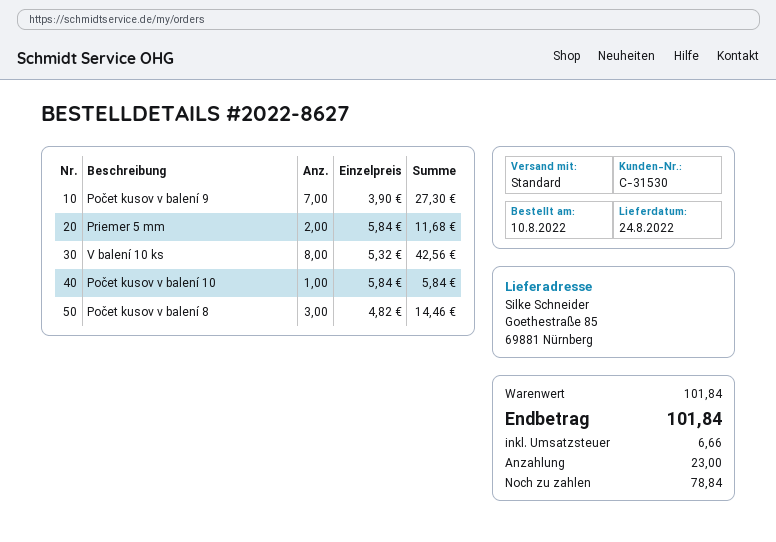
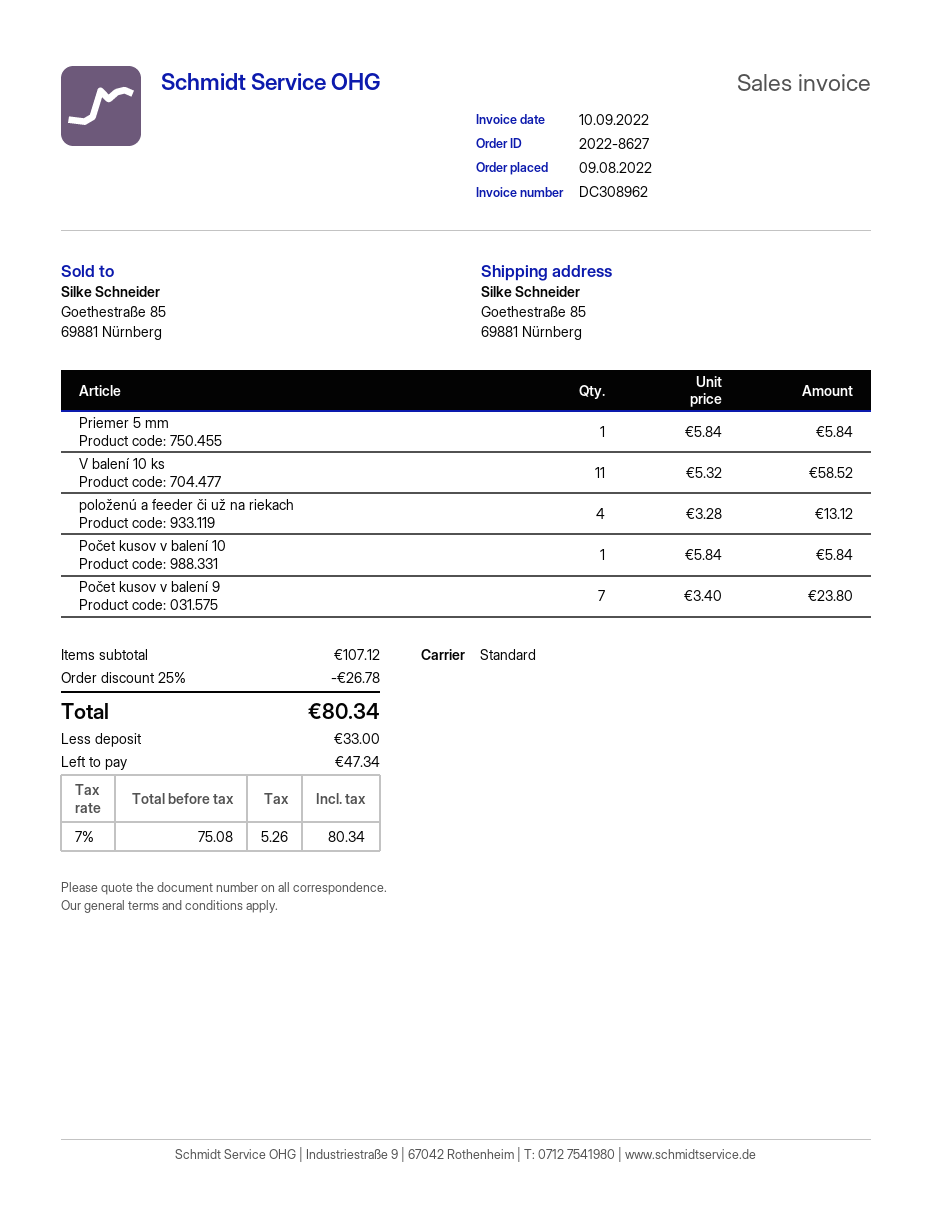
order date: 2022-08-10 -> 2022-08-09
Počet kusov v balení 9: 7 x 3.90 = 27.30 -> 7 x 3.40 = 23.80
Priemer 5 mm: 2 x 5.84 = 11.68 -> 1 x 5.84 = 5.84
V balení 10 ks: 8 x 5.32 = 42.56 -> 11 x 5.32 = 58.52
Počet kusov v balení 8: 3 x 4.82 = 14.46 -> none
položenú a feeder či už na riekach: none -> 4 x 3.28 = 13.12
subtotal: 101.84 -> 107.12
discount: none -> 25% = 26.78
tax: 6.66 -> 5.26
total: 101.84 -> 80.34
deposit: 23.00 -> 33.00
balance: 78.84 -> 47.34

